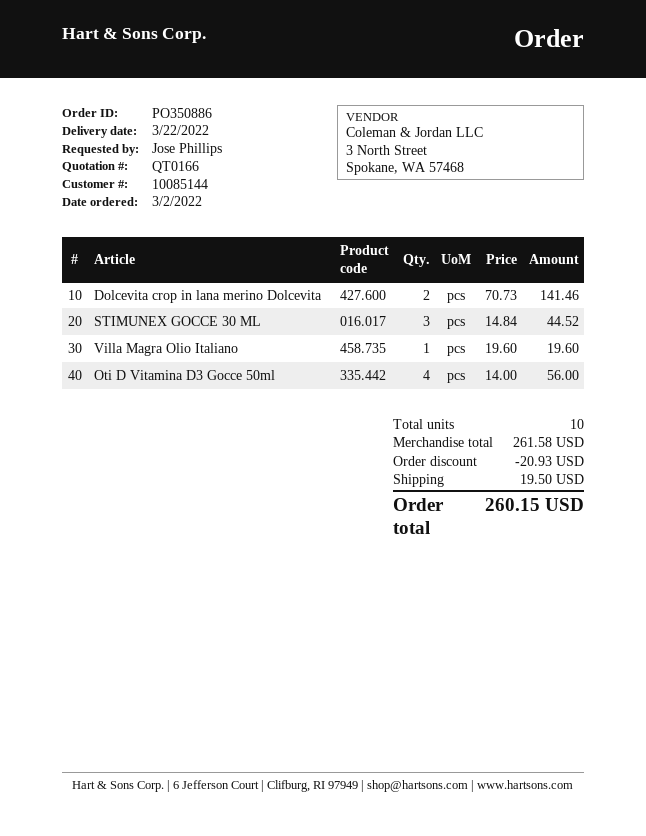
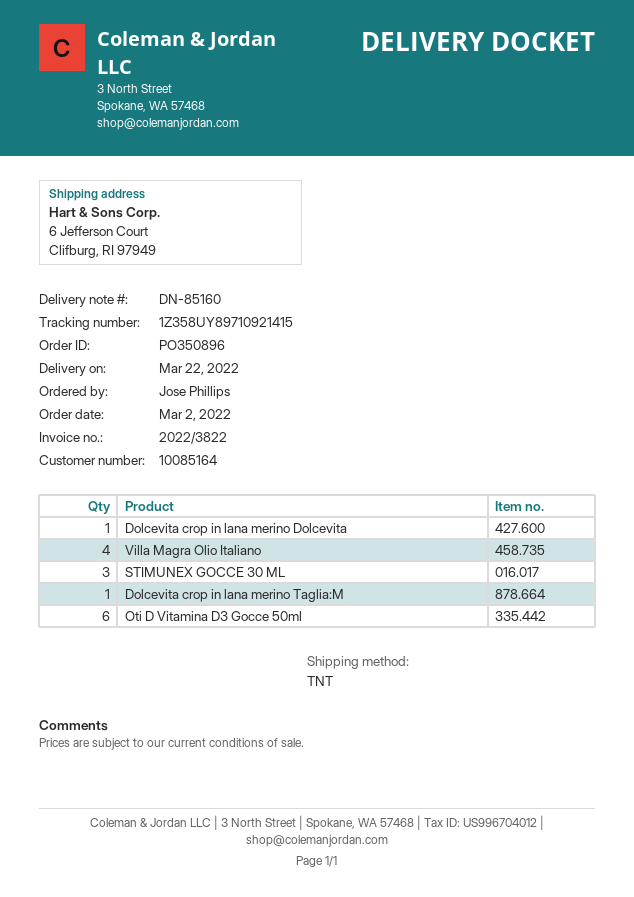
order number: PO350886 -> PO350896
customer number: 10085144 -> 10085164
Dolcevita crop in lana merino Dolcevita: 2 -> 1
Villa Magra Olio Italiano: 1 -> 4
Oti D Vitamina D3 Gocce 50ml: 4 -> 6
Dolcevita crop in lana merino Taglia:M: none -> 1

